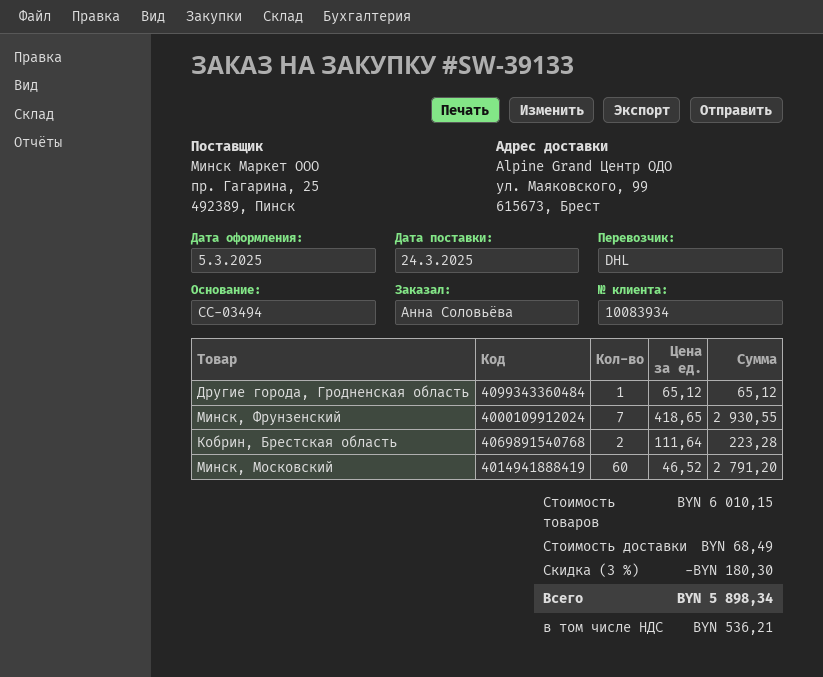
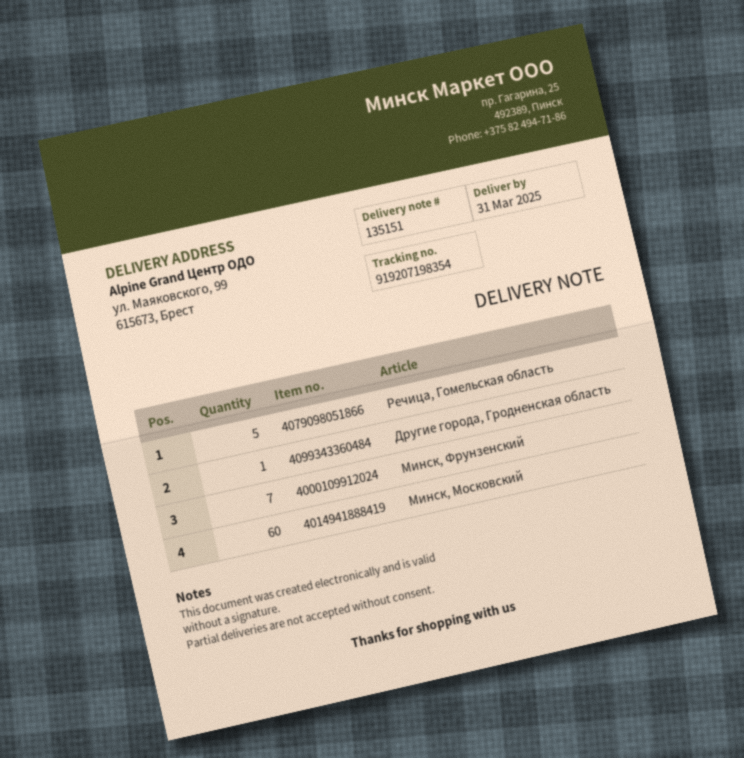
delivery date: 2025-03-24 -> 2025-03-31
Кобрин, Брестская область: 2 -> none
Речица, Гомельская область: none -> 5

